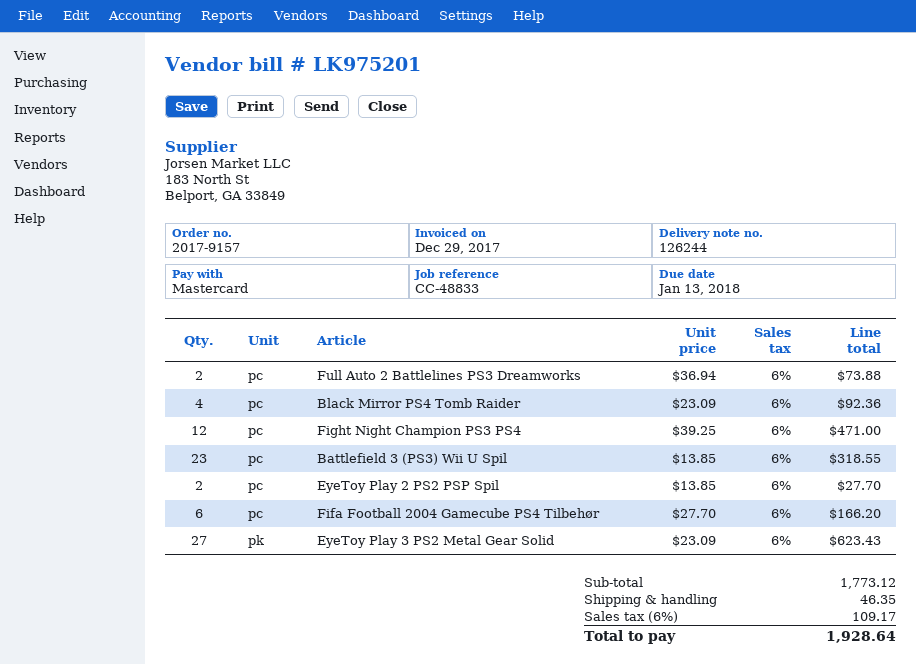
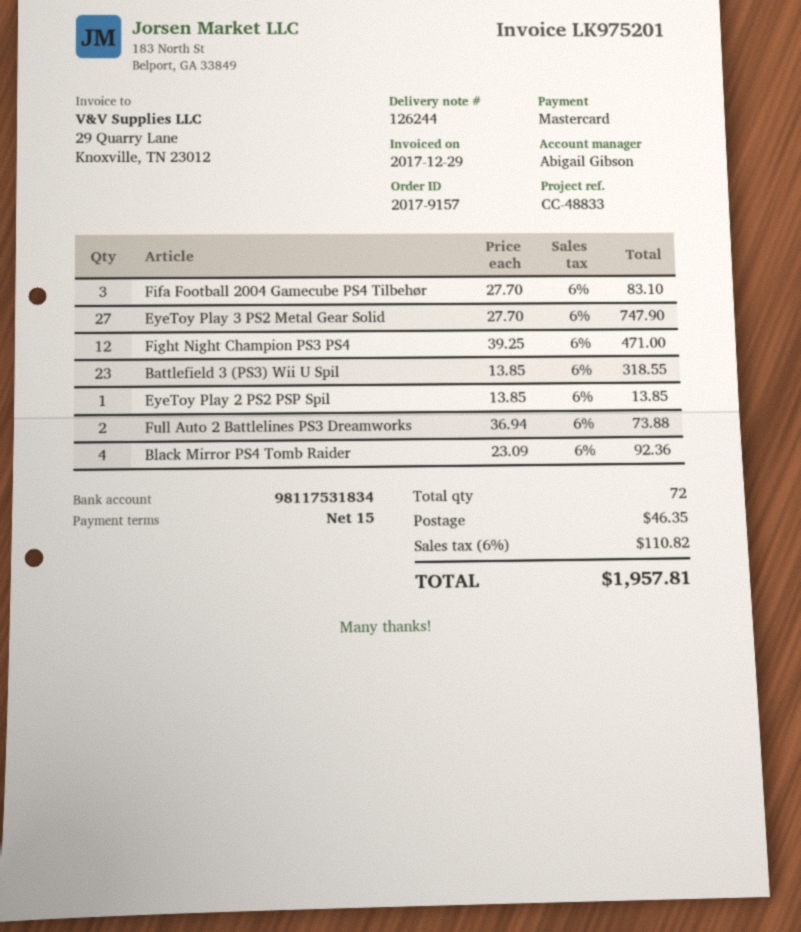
EyeToy Play 2 PS2 PSP Spil: 2 x 13.85 = 27.70 -> 1 x 13.85 = 13.85
Fifa Football 2004 Gamecube PS4 Tilbehør: 6 x 27.70 = 166.20 -> 3 x 27.70 = 83.10
EyeToy Play 3 PS2 Metal Gear Solid: 27 x 23.09 = 623.43 -> 27 x 27.70 = 747.90
tax: 6% = 109.17 -> 6% = 110.82
total: 1928.64 -> 1957.81

